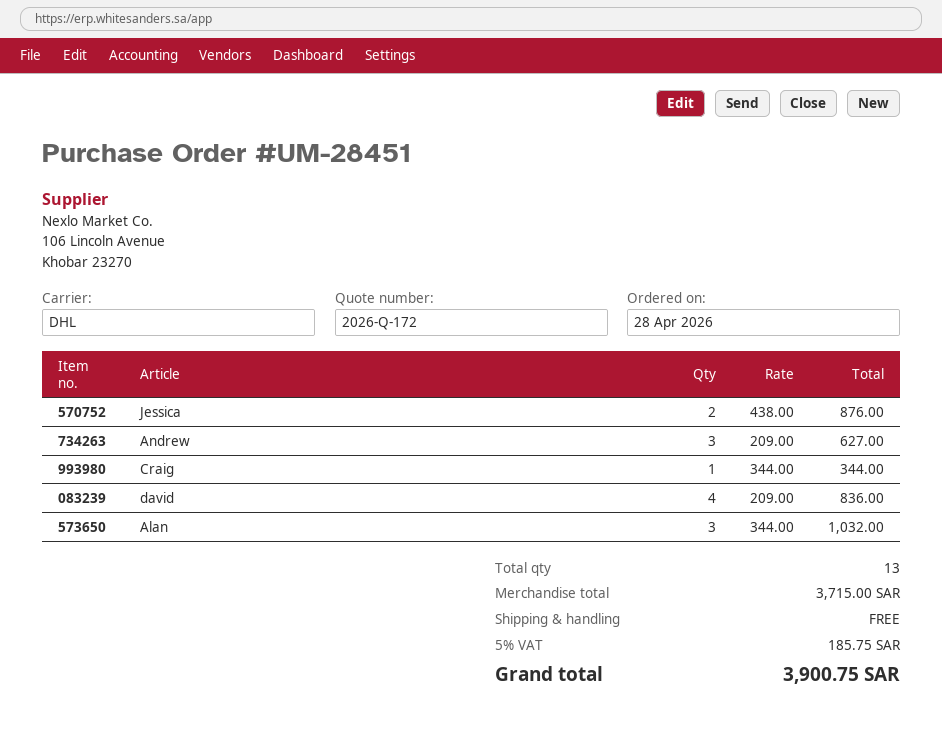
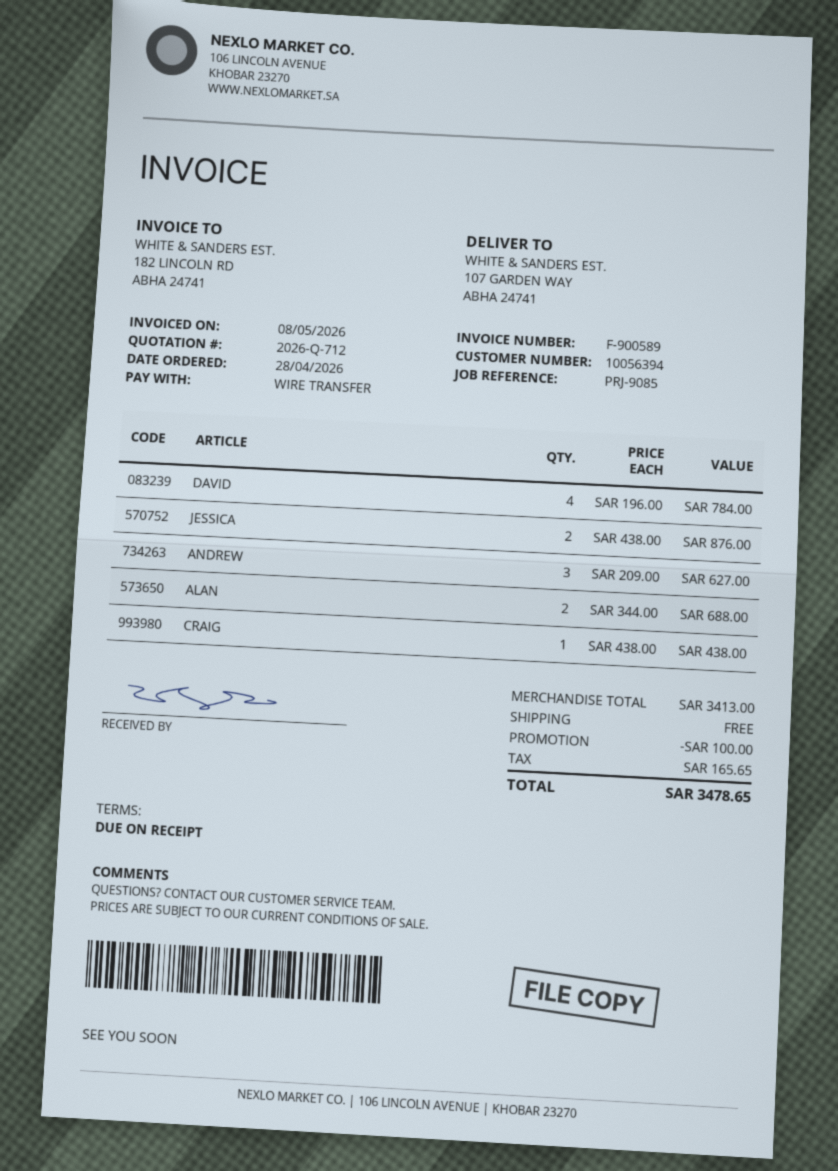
quote number: 2026-Q-172 -> 2026-Q-712
Craig: 1 x 344.00 = 344.00 -> 1 x 438.00 = 438.00
david: 4 x 209.00 = 836.00 -> 4 x 196.00 = 784.00
Alan: 3 x 344.00 = 1032.00 -> 2 x 344.00 = 688.00
subtotal: 3715.00 -> 3413.00
discount: none -> 100.00
tax: 185.75 -> 165.65
total: 3900.75 -> 3478.65

